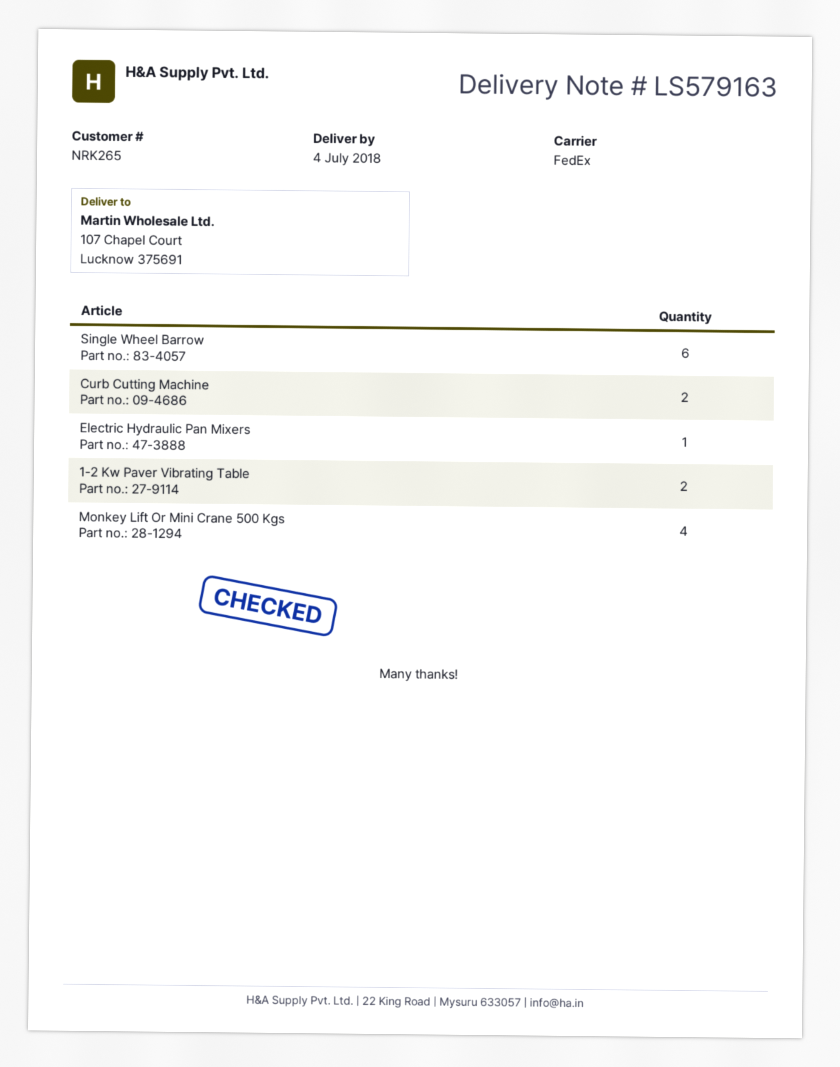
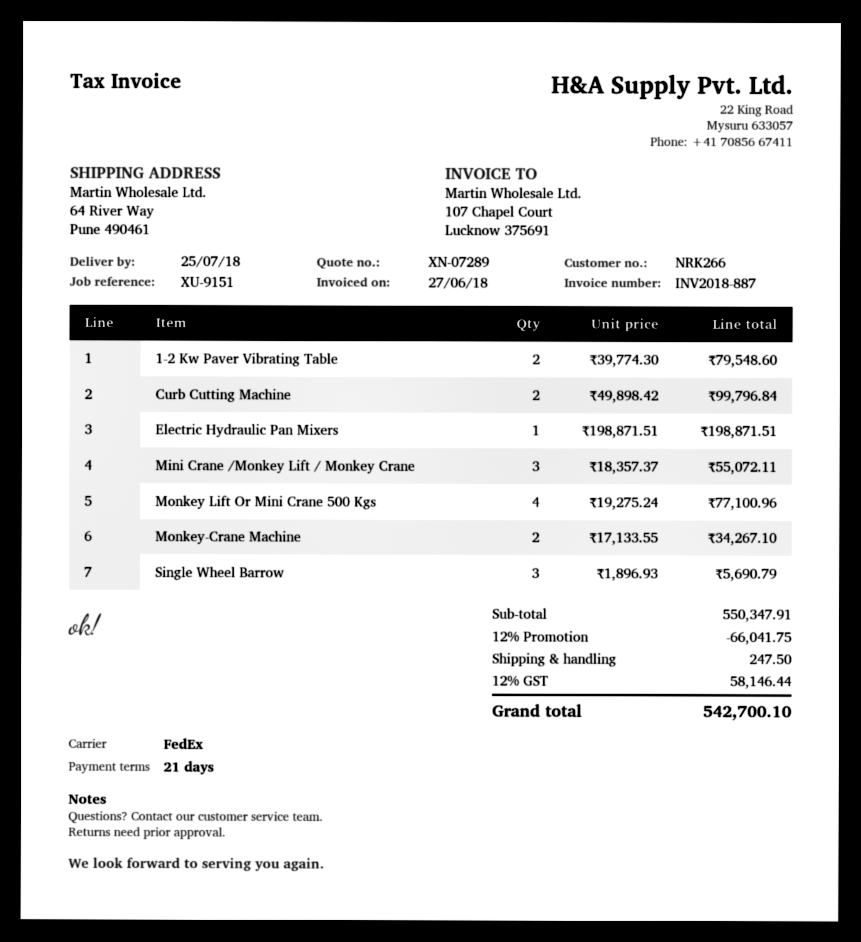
delivery date: 2018-07-04 -> 2018-07-25
customer number: NRK265 -> NRK266
ship to: 107 Chapel Court, Lucknow 375691 -> 64 River Way, Pune 490461
Single Wheel Barrow: 6 -> 3
Mini Crane /Monkey Lift / Monkey Crane: none -> 3
Monkey-Crane Machine: none -> 2

